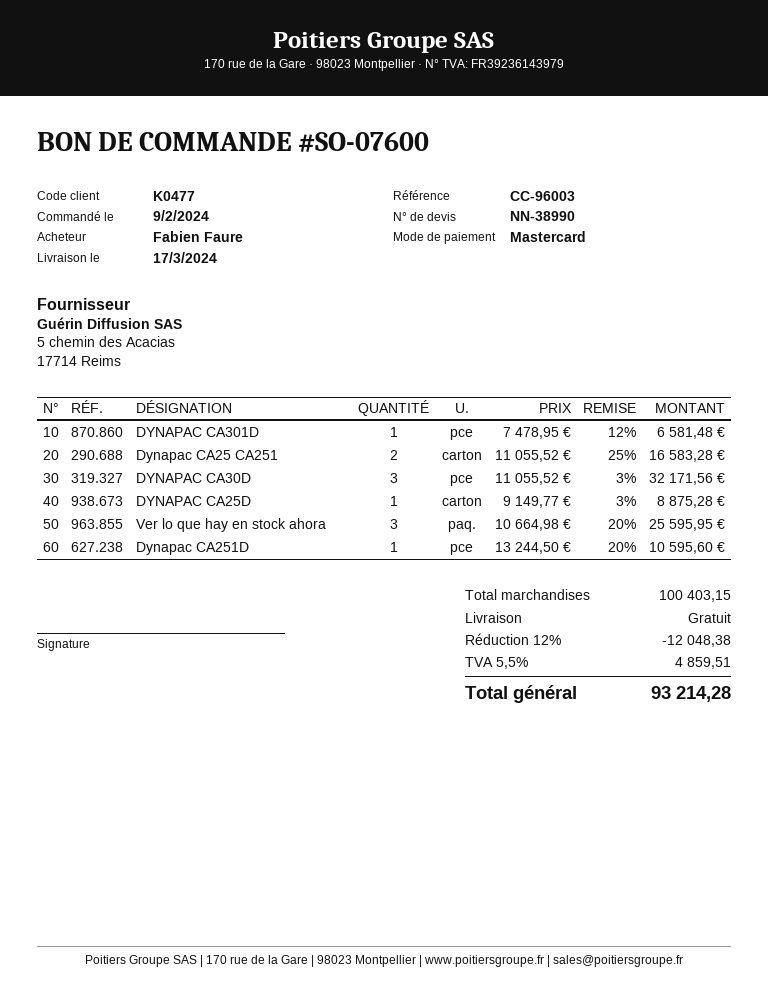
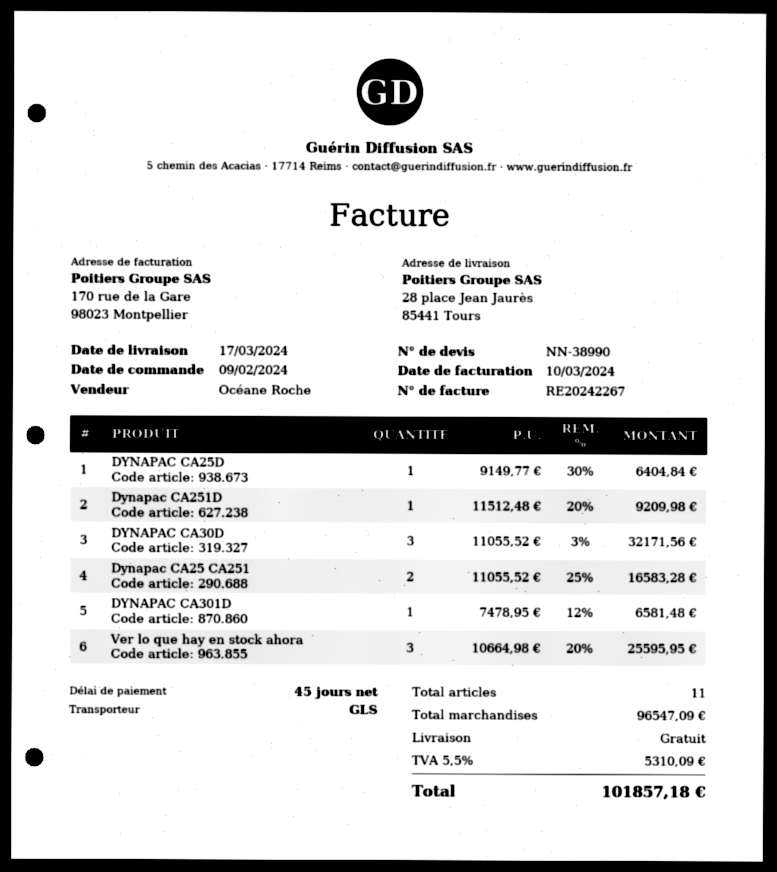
DYNAPAC CA25D: 1 x 9149.77 - 3% = 8875.28 -> 1 x 9149.77 - 30% = 6404.84
Dynapac CA251D: 1 x 13244.50 - 20% = 10595.60 -> 1 x 11512.48 - 20% = 9209.98
subtotal: 100403.15 -> 96547.09
discount: 12% = 12048.38 -> none
tax: 5.5% = 4859.51 -> 5.5% = 5310.09
total: 93214.28 -> 101857.18

